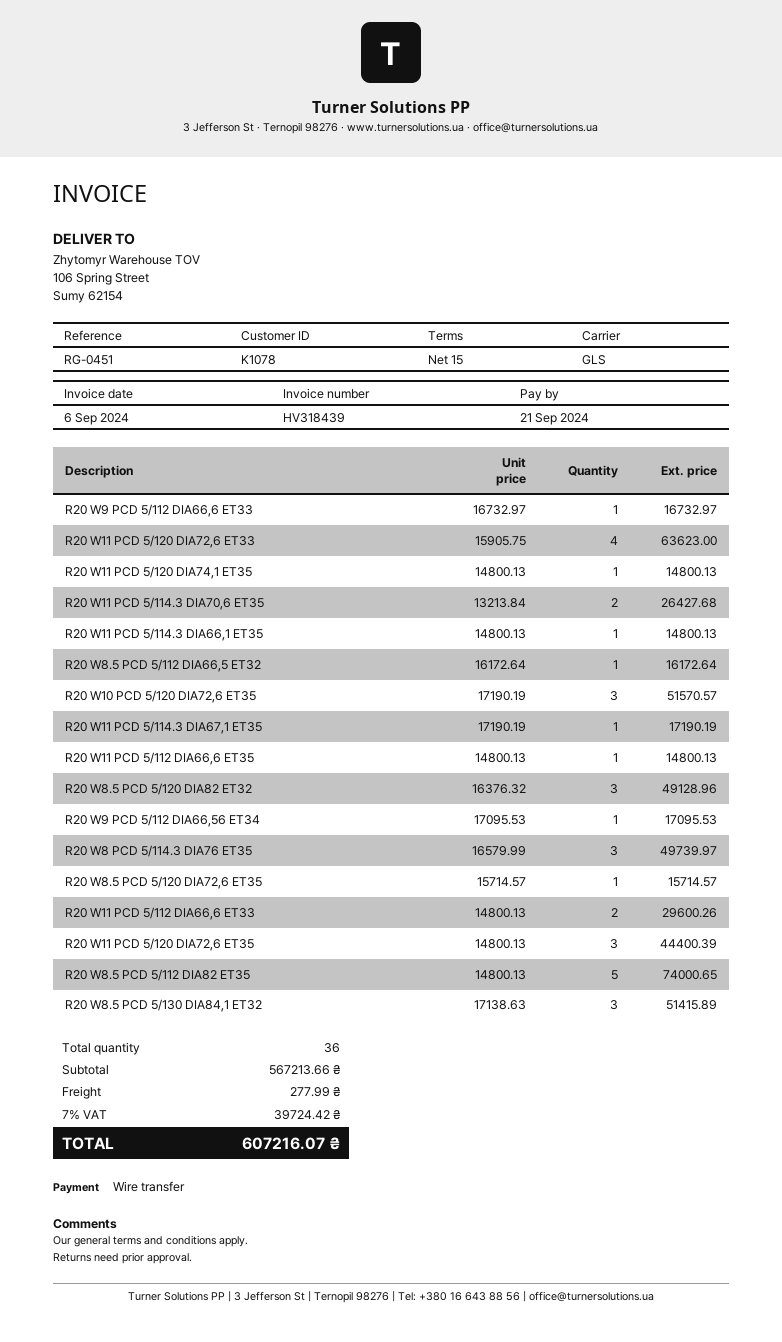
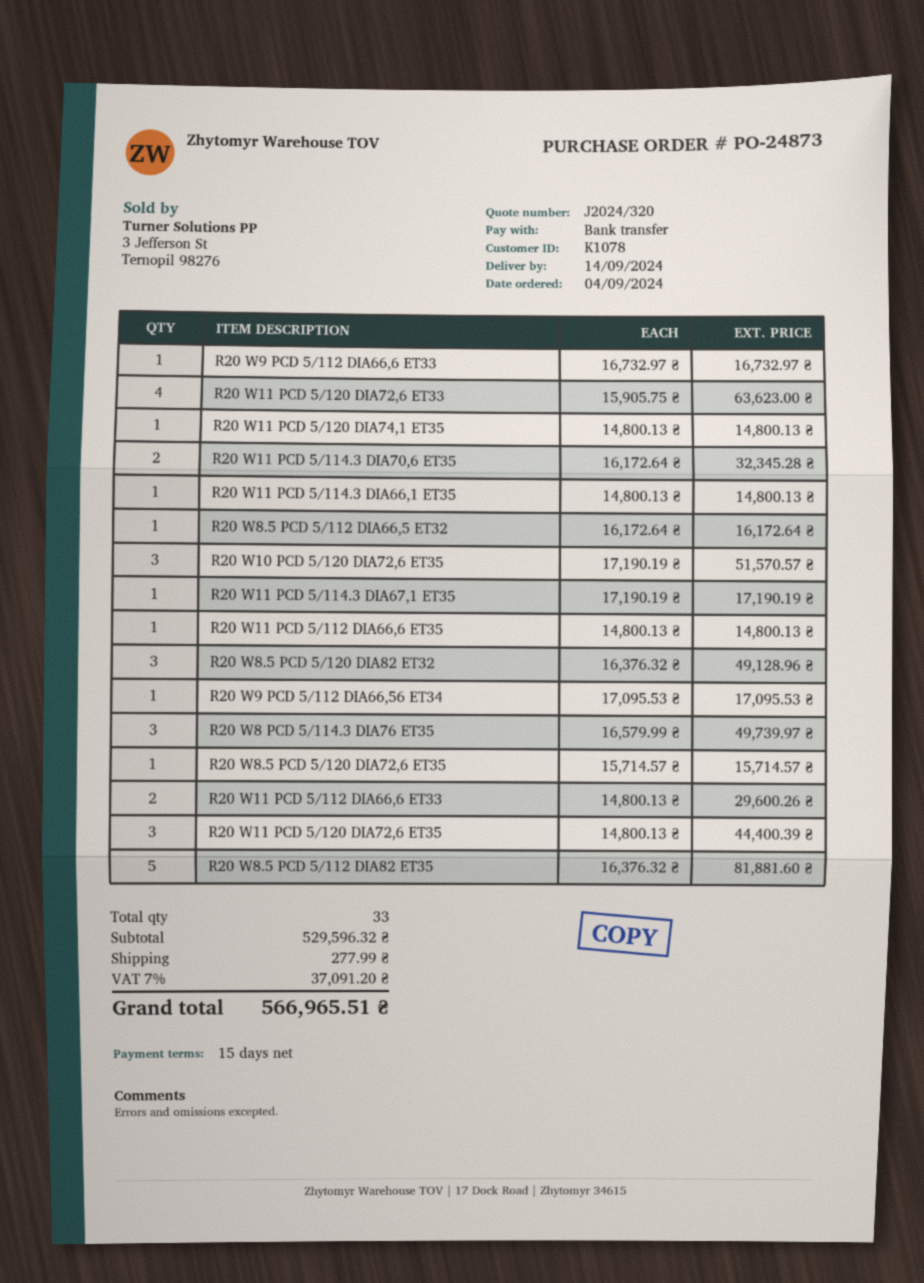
R20 W11 PCD 5/114.3 DIA70,6 ET35: 2 x 13213.84 = 26427.68 -> 2 x 16172.64 = 32345.28
R20 W8.5 PCD 5/112 DIA82 ET35: 5 x 14800.13 = 74000.65 -> 5 x 16376.32 = 81881.60
R20 W8.5 PCD 5/130 DIA84,1 ET32: 3 x 17138.63 = 51415.89 -> none
total quantity: 36 -> 33
subtotal: 567213.66 -> 529596.32
tax: 7% = 39724.42 -> 7% = 37091.20
total: 607216.07 -> 566965.51

